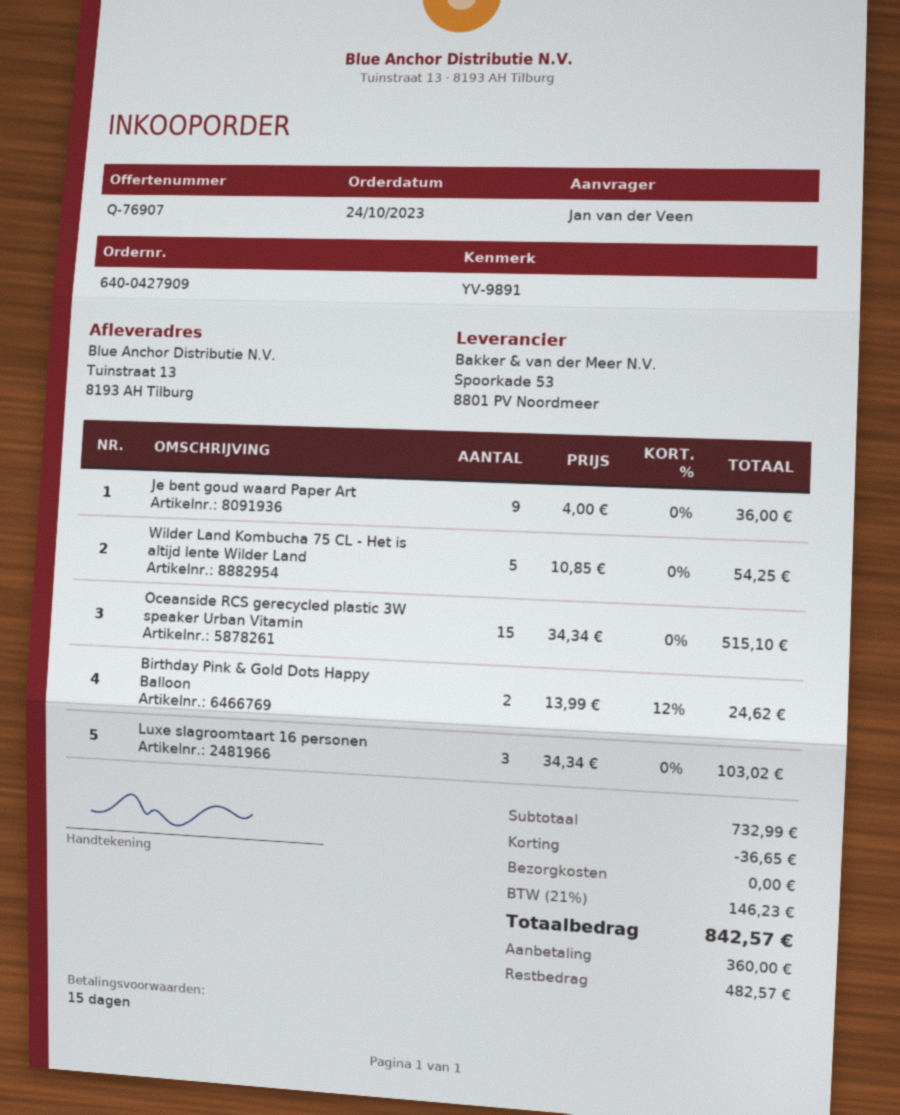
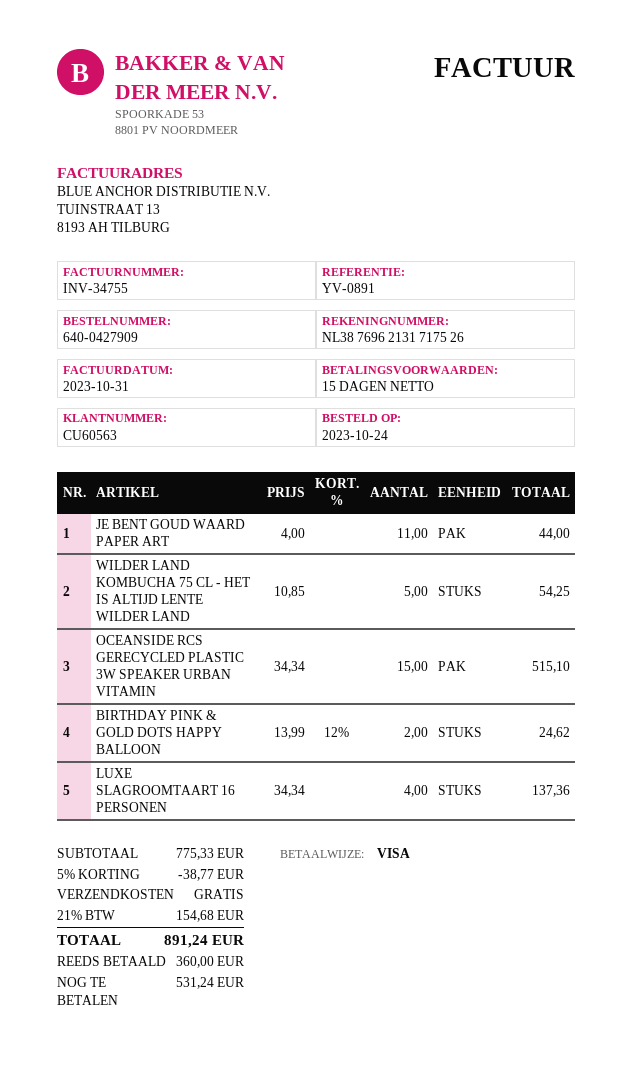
reference: YV-9891 -> YV-0891
Je bent goud waard Paper Art: 9 x 4.00 = 36.00 -> 11 x 4.00 = 44.00
Luxe slagroomtaart 16 personen: 3 x 34.34 = 103.02 -> 4 x 34.34 = 137.36
subtotal: 732.99 -> 775.33
discount: 36.65 -> 38.77
tax: 21% = 146.23 -> 21% = 154.68
total: 842.57 -> 891.24
balance: 482.57 -> 531.24

